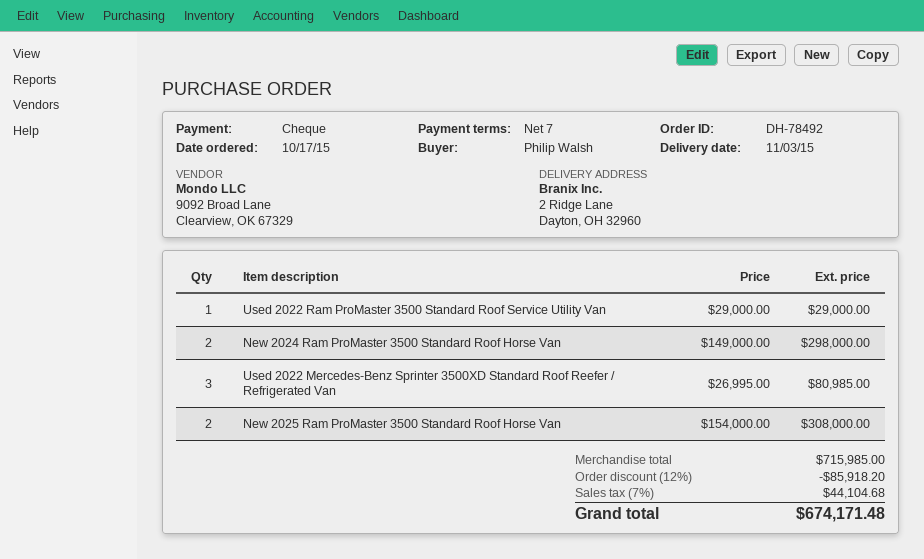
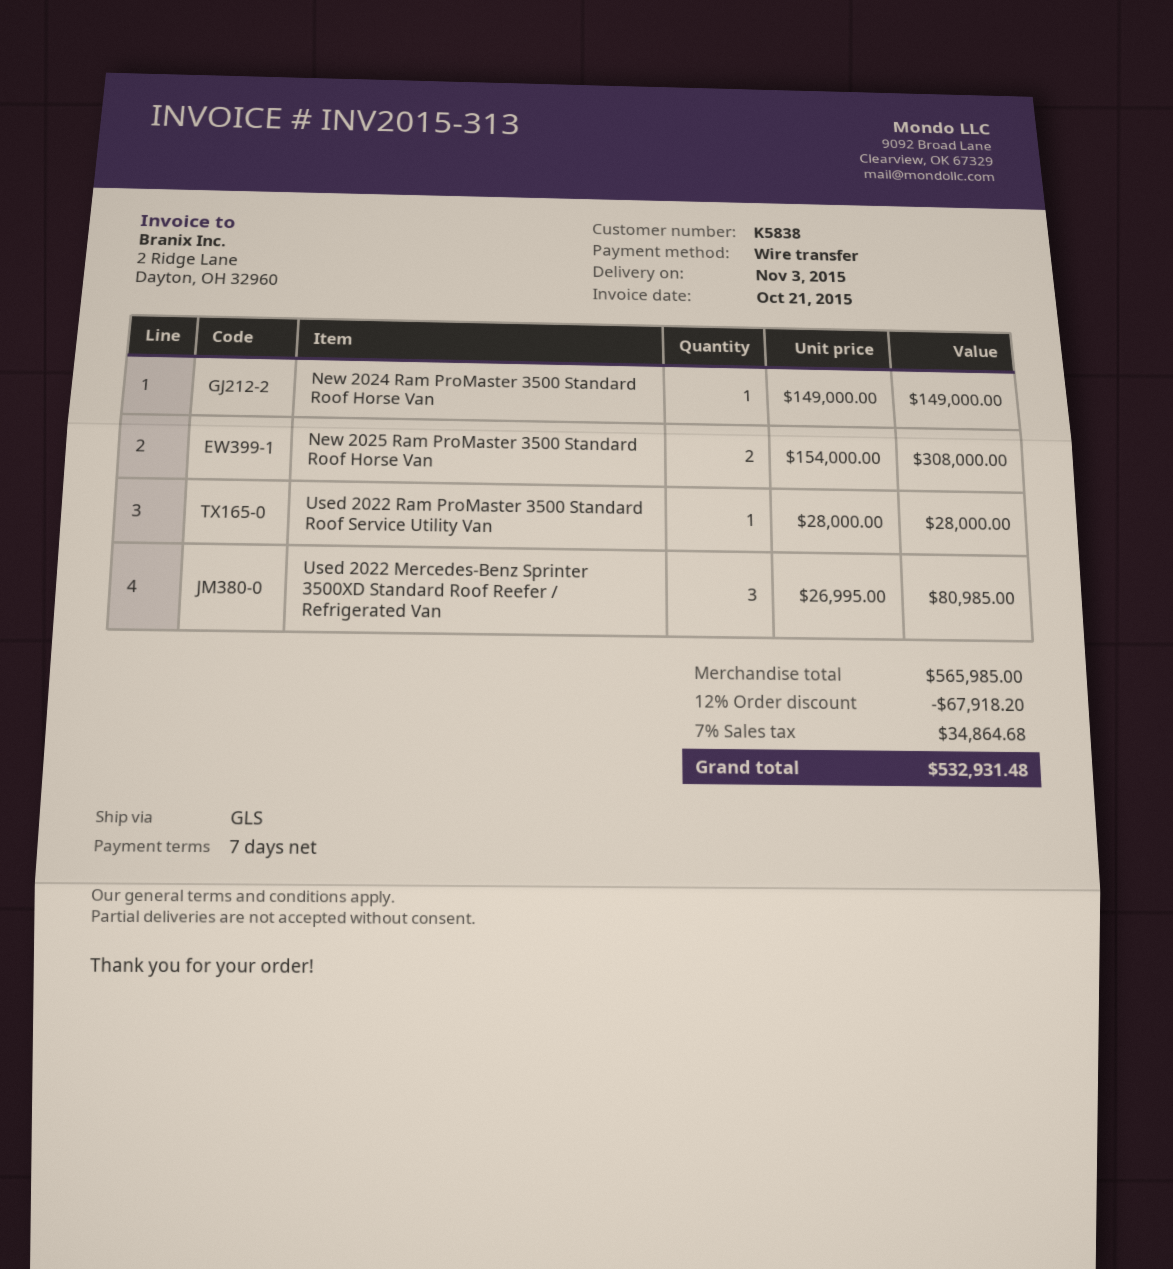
payment method: cheque -> bank transfer
Used 2022 Ram ProMaster 3500 Standard Roof Service Utility Van: 1 x 29000.00 = 29000.00 -> 1 x 28000.00 = 28000.00
New 2024 Ram ProMaster 3500 Standard Roof Horse Van: 2 x 149000.00 = 298000.00 -> 1 x 149000.00 = 149000.00
subtotal: 715985.00 -> 565985.00
discount: 12% = 85918.20 -> 12% = 67918.20
tax: 7% = 44104.68 -> 7% = 34864.68
total: 674171.48 -> 532931.48

